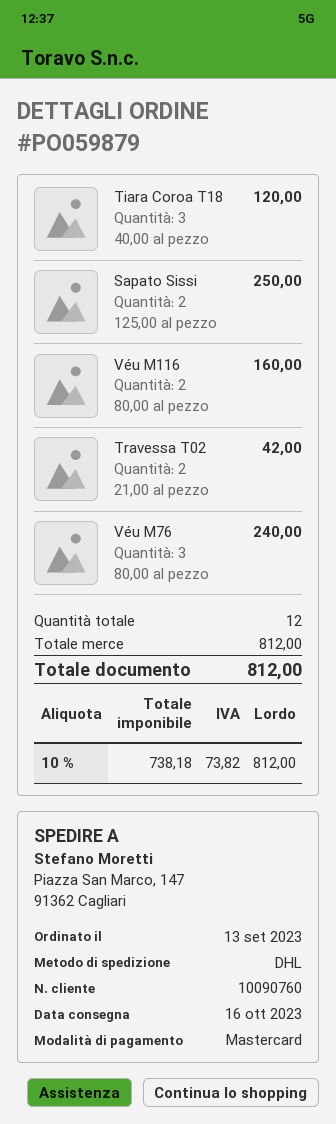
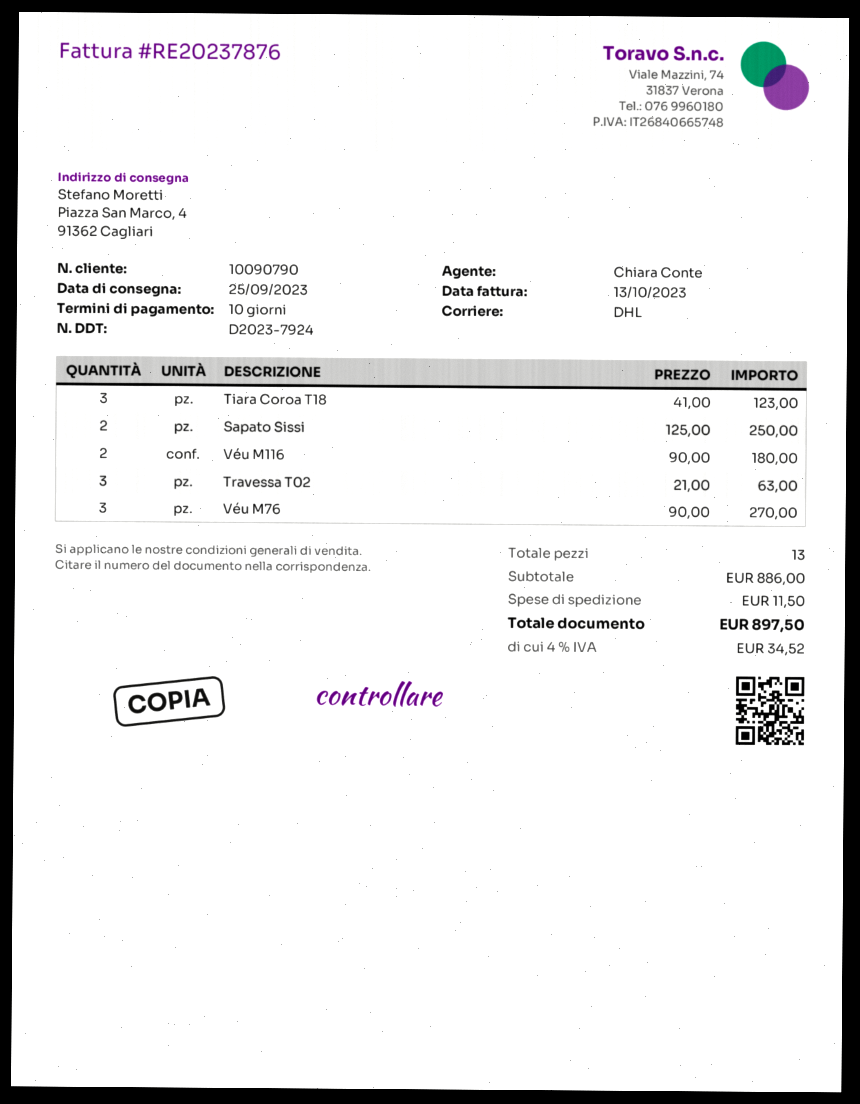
delivery date: 2023-10-16 -> 2023-09-25
customer number: 10090760 -> 10090790
ship to: Piazza San Marco, 147, 91362 Cagliari -> Piazza San Marco, 4, 91362 Cagliari
Tiara Coroa T18: 3 x 40.00 = 120.00 -> 3 x 41.00 = 123.00
Véu M116: 2 x 80.00 = 160.00 -> 2 x 90.00 = 180.00
Travessa T02: 2 x 21.00 = 42.00 -> 3 x 21.00 = 63.00
Véu M76: 3 x 80.00 = 240.00 -> 3 x 90.00 = 270.00
total quantity: 12 -> 13
subtotal: 812.00 -> 886.00
shipping: none -> 11.50
tax: 10% = 73.82 -> 4% = 34.52
total: 812.00 -> 897.50

